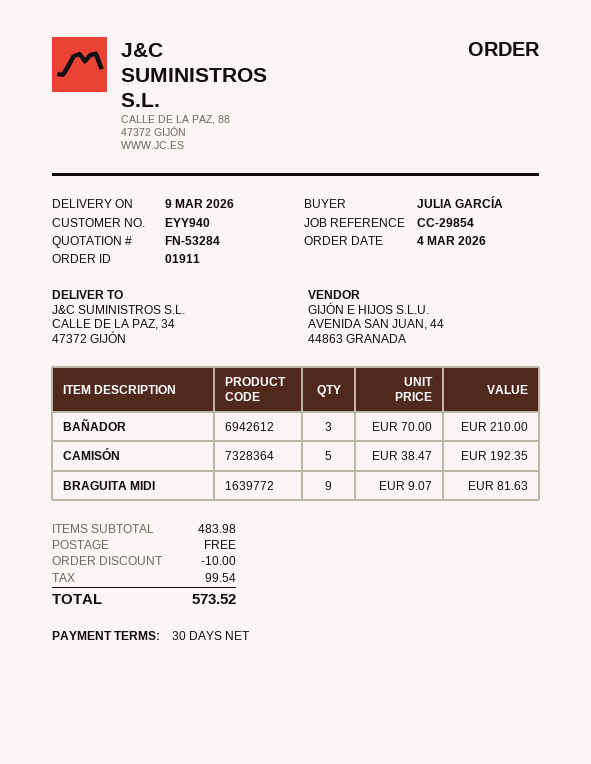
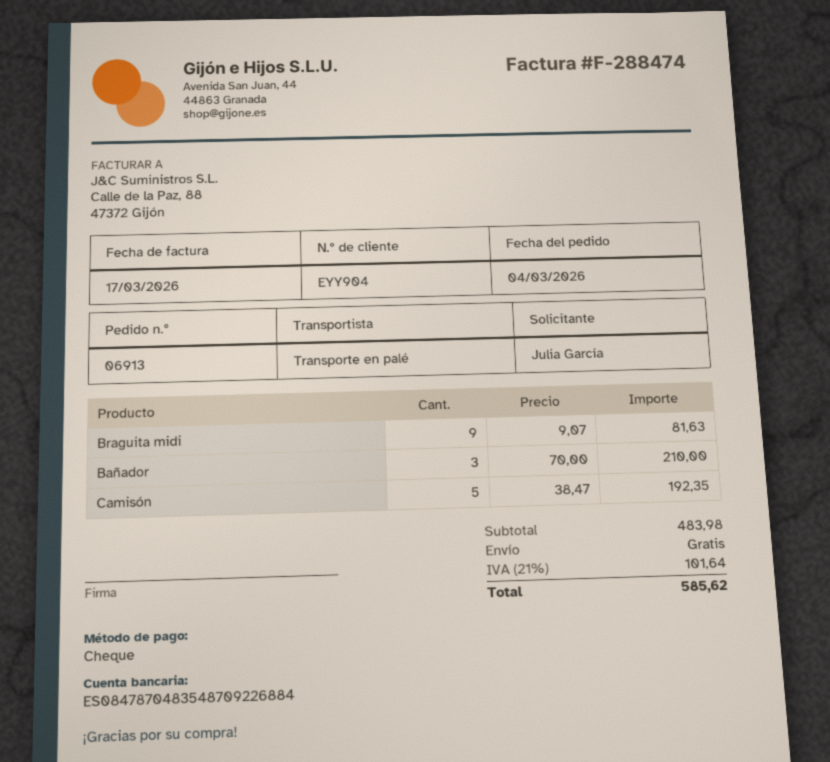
order number: 01911 -> 06913
customer number: EYY940 -> EYY904
discount: 10.00 -> none
tax: 99.54 -> 101.64
total: 573.52 -> 585.62

